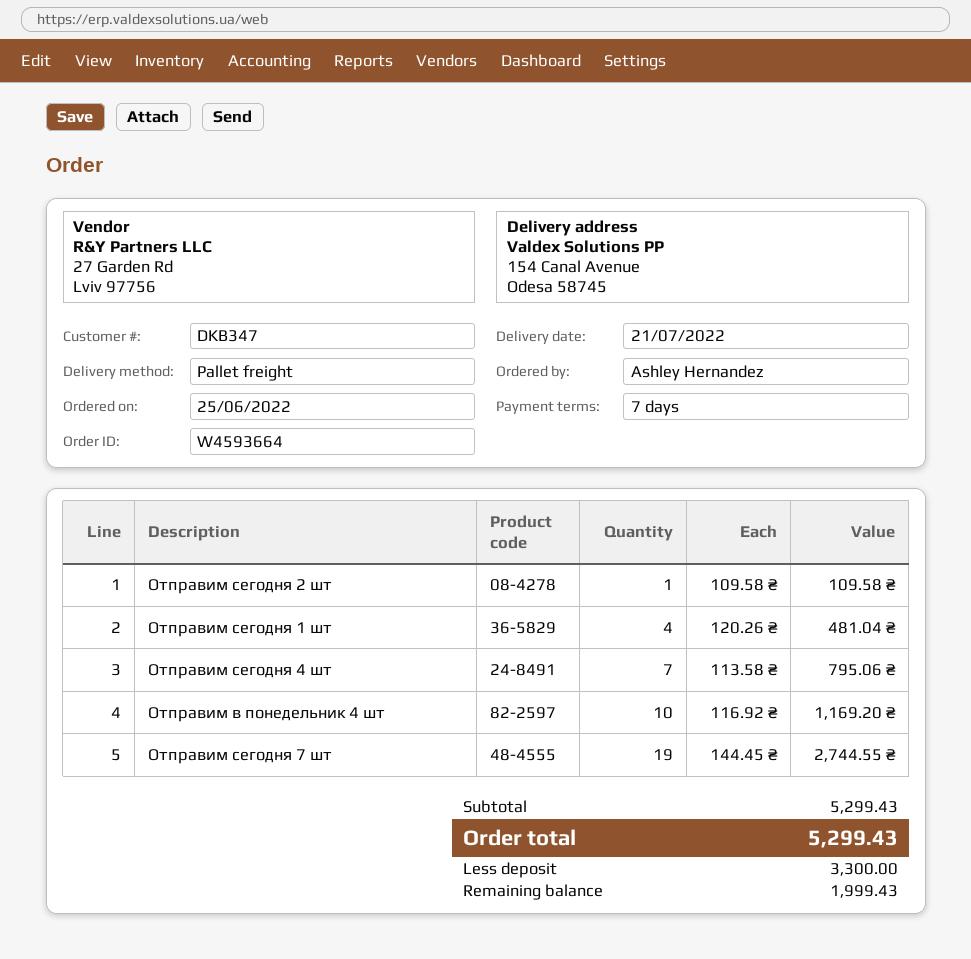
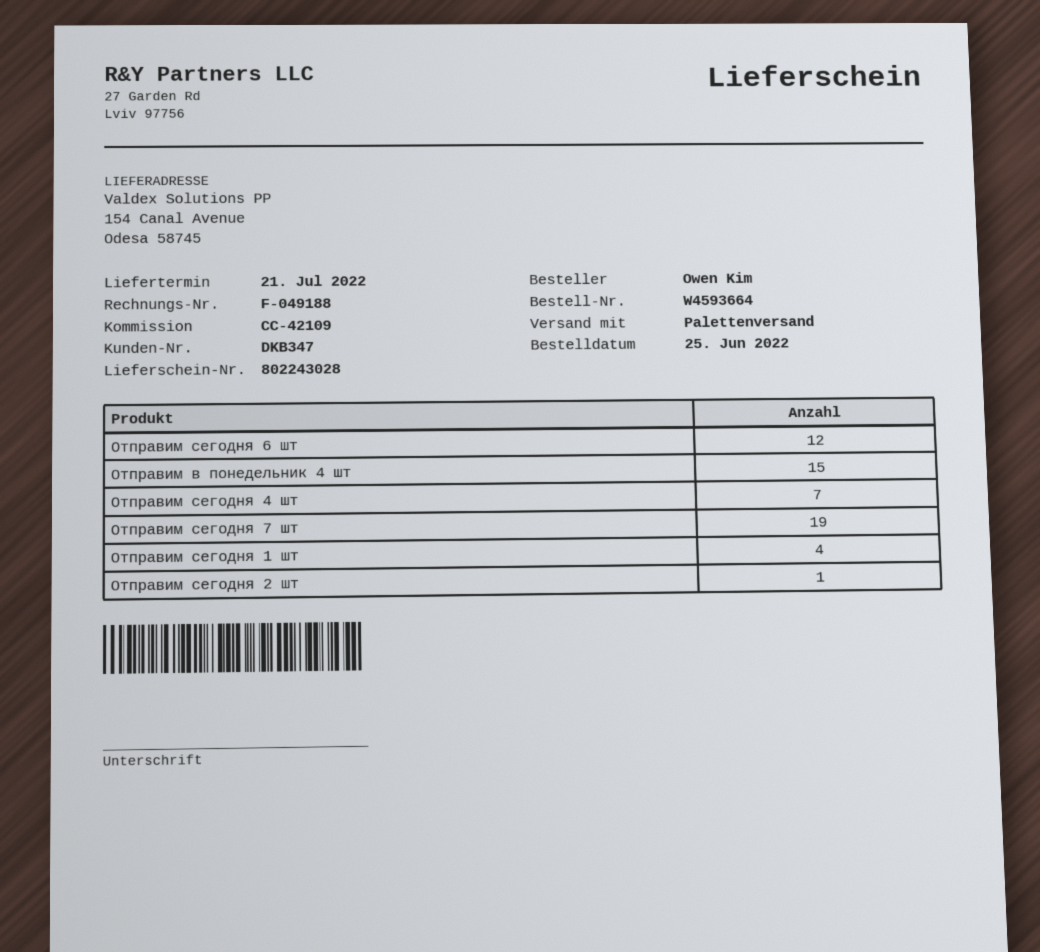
ordered by: Ashley Hernandez -> Owen Kim
Отправим в понедельник 4 шт: 10 -> 15
Отправим сегодня 6 шт: none -> 12

